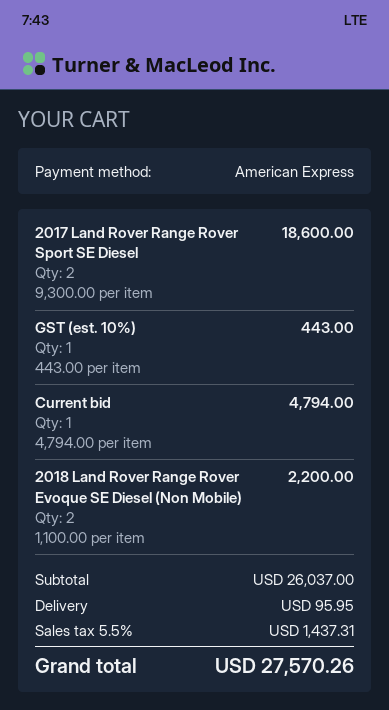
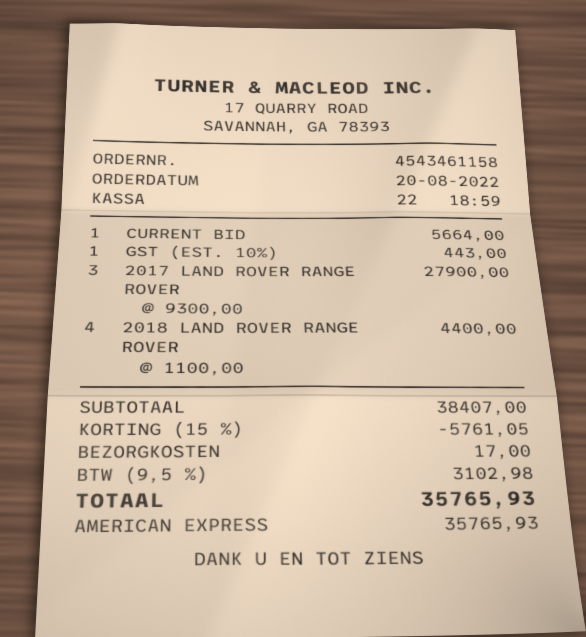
2017 Land Rover Range Rover Sport SE Diesel: 2 x 9300.00 = 18600.00 -> 3 x 9300.00 = 27900.00
Current bid: 1 x 4794.00 = 4794.00 -> 1 x 5664.00 = 5664.00
2018 Land Rover Range Rover Evoque SE Diesel (Non Mobile): 2 x 1100.00 = 2200.00 -> 4 x 1100.00 = 4400.00
subtotal: 26037.00 -> 38407.00
discount: none -> 15% = 5761.05
shipping: 95.95 -> 17.00
tax: 5.5% = 1437.31 -> 9.5% = 3102.98
total: 27570.26 -> 35765.93

